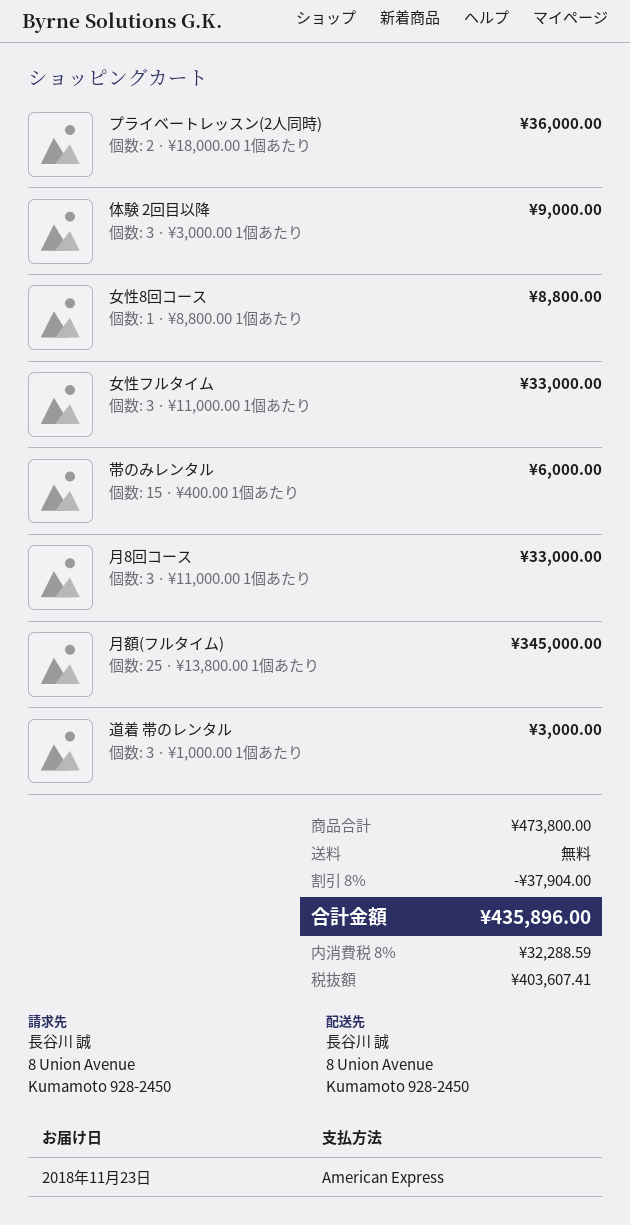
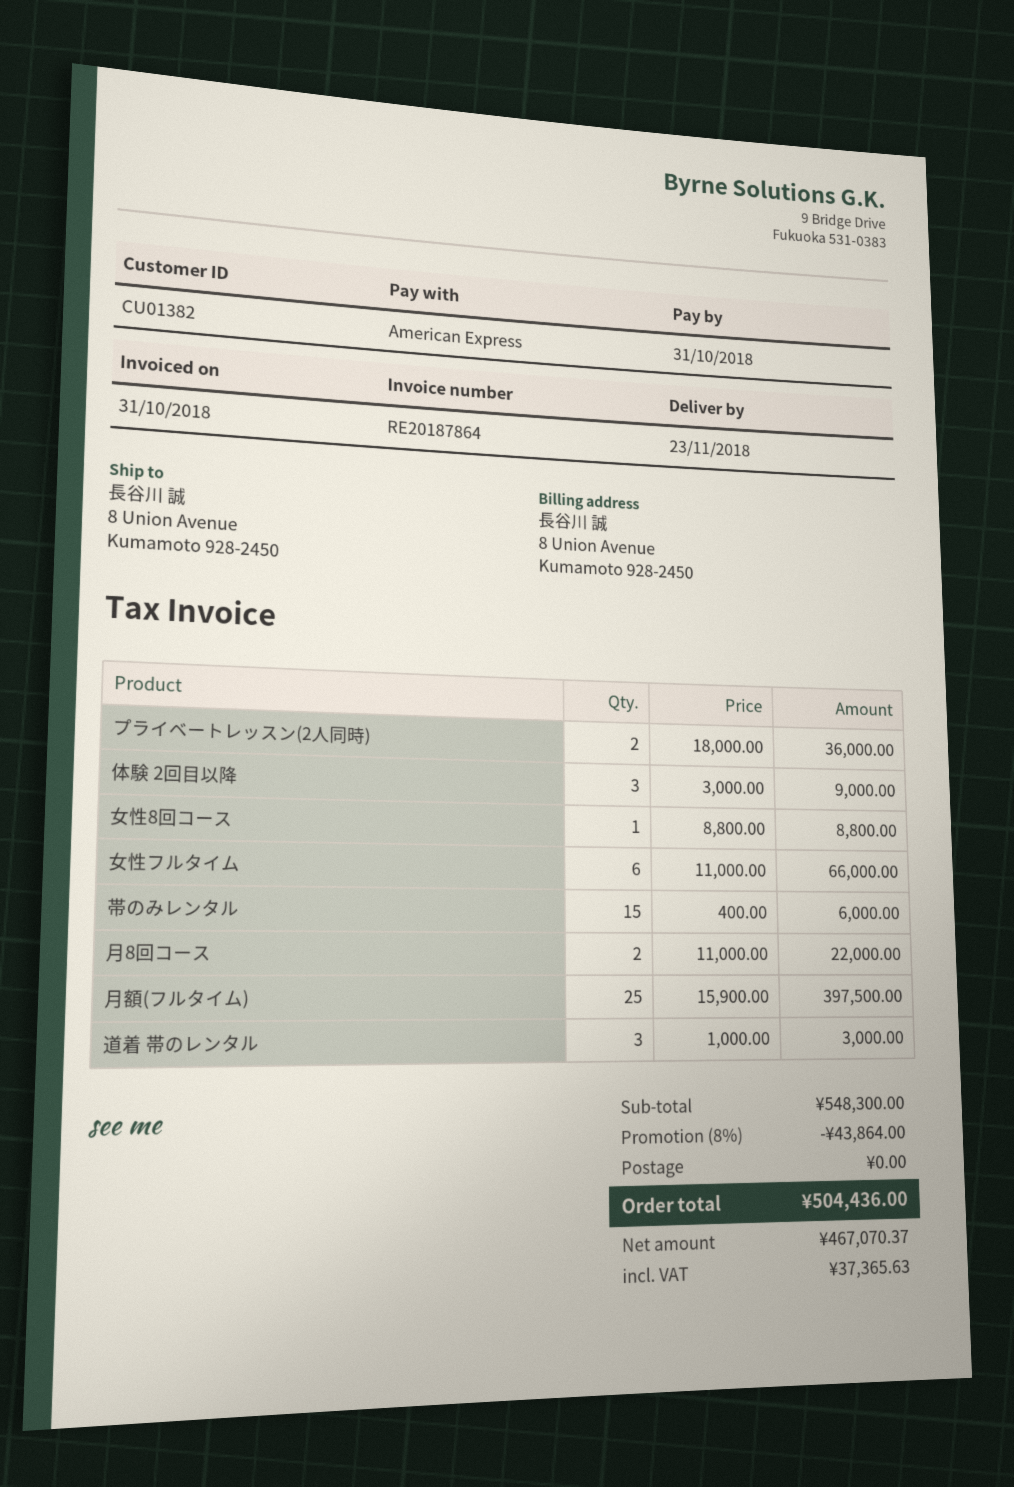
女性フルタイム: 3 x 11000.00 = 33000.00 -> 6 x 11000.00 = 66000.00
月8回コース: 3 x 11000.00 = 33000.00 -> 2 x 11000.00 = 22000.00
月額(フルタイム): 25 x 13800.00 = 345000.00 -> 25 x 15900.00 = 397500.00
subtotal: 473800.00 -> 548300.00
discount: 8% = 37904.00 -> 8% = 43864.00
net: 403607.41 -> 467070.37
tax: 32288.59 -> 37365.63
total: 435896.00 -> 504436.00

